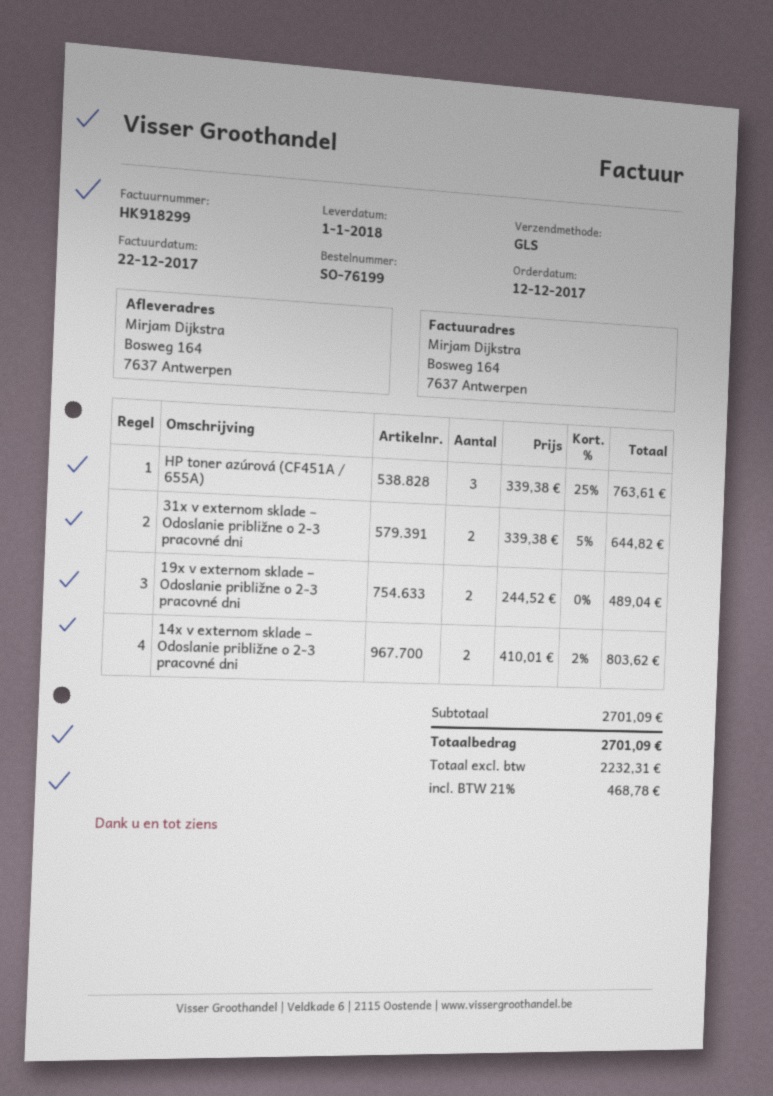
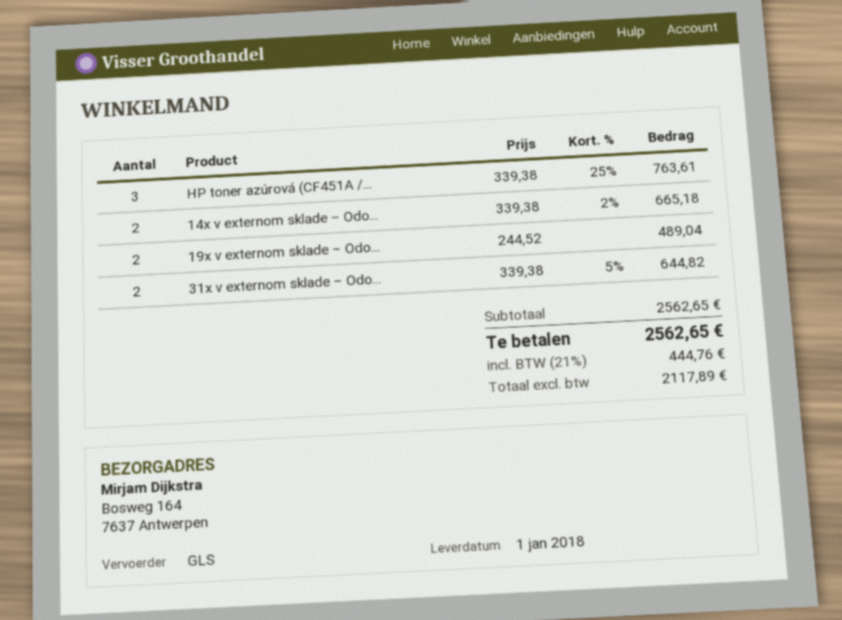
14x v externom sklade – Odoslanie približne o 2-3 pracovné dni: 2 x 410.01 - 2% = 803.62 -> 2 x 339.38 - 2% = 665.18
subtotal: 2701.09 -> 2562.65
net: 2232.31 -> 2117.89
tax: 21% = 468.78 -> 21% = 444.76
total: 2701.09 -> 2562.65

